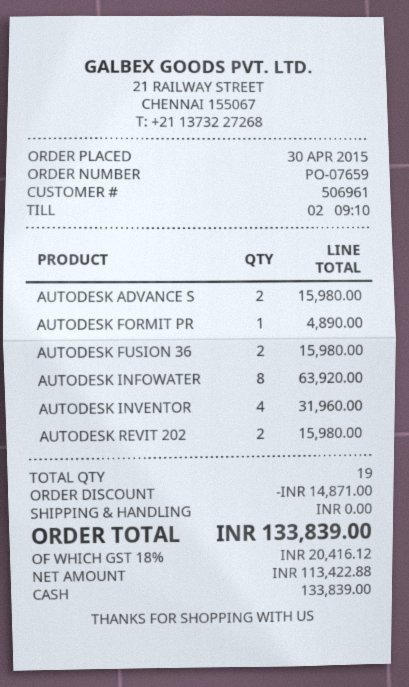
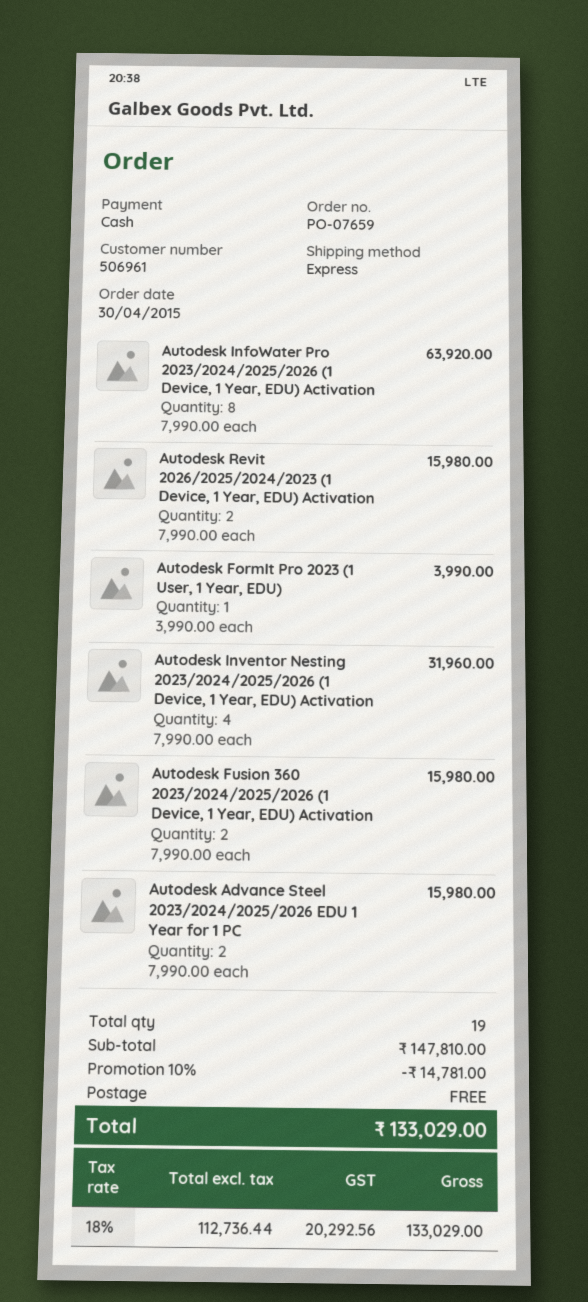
AUTODESK FORMIT PR: 1 for 4890.00 -> 1 for 3990.00
discount: 14871.00 -> 14781.00
net: 113422.88 -> 112736.44
tax: 18% = 20416.12 -> 18% = 20292.56
total: 133839.00 -> 133029.00

